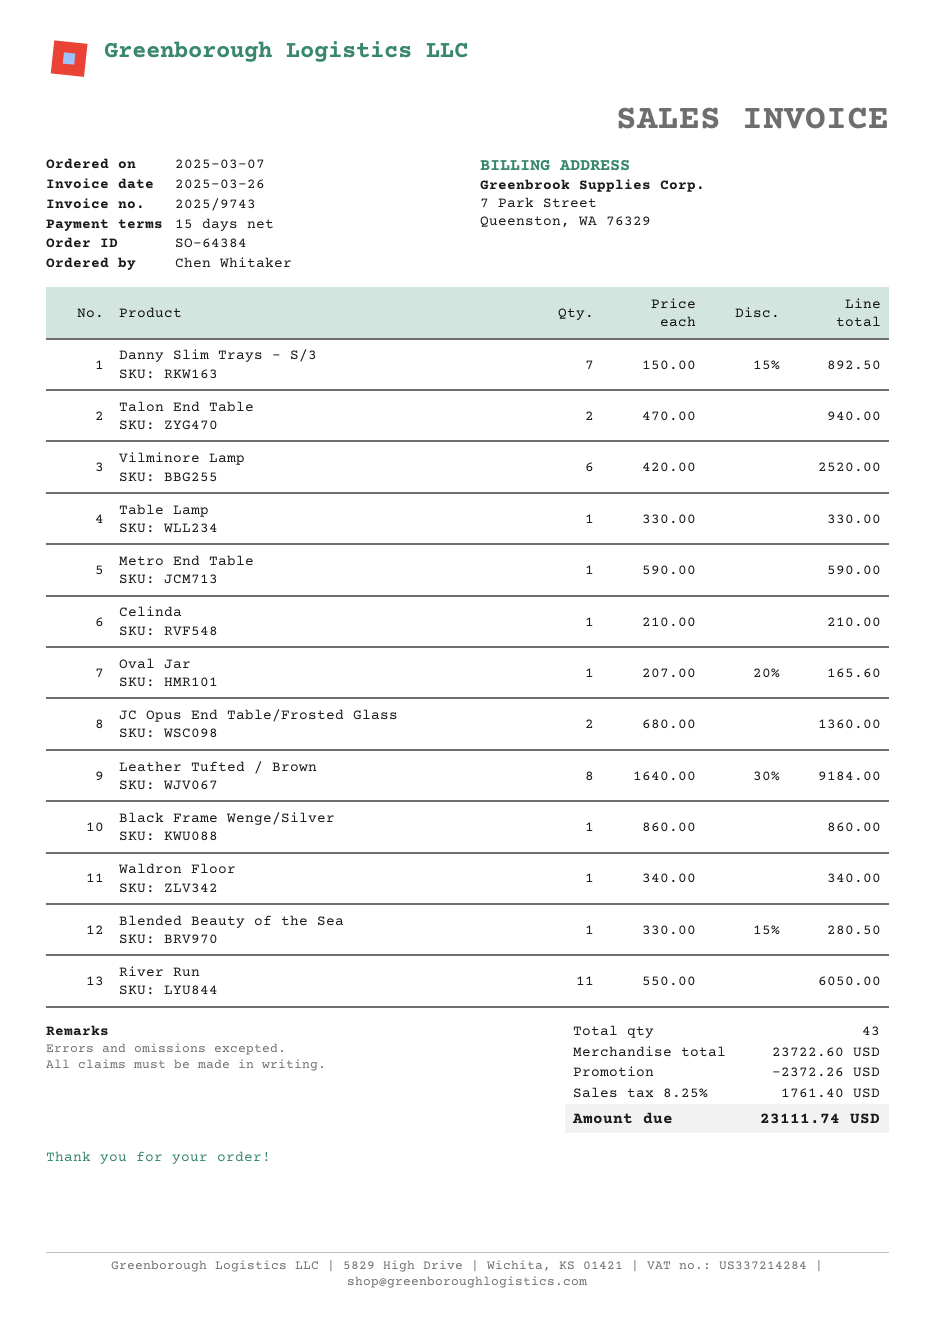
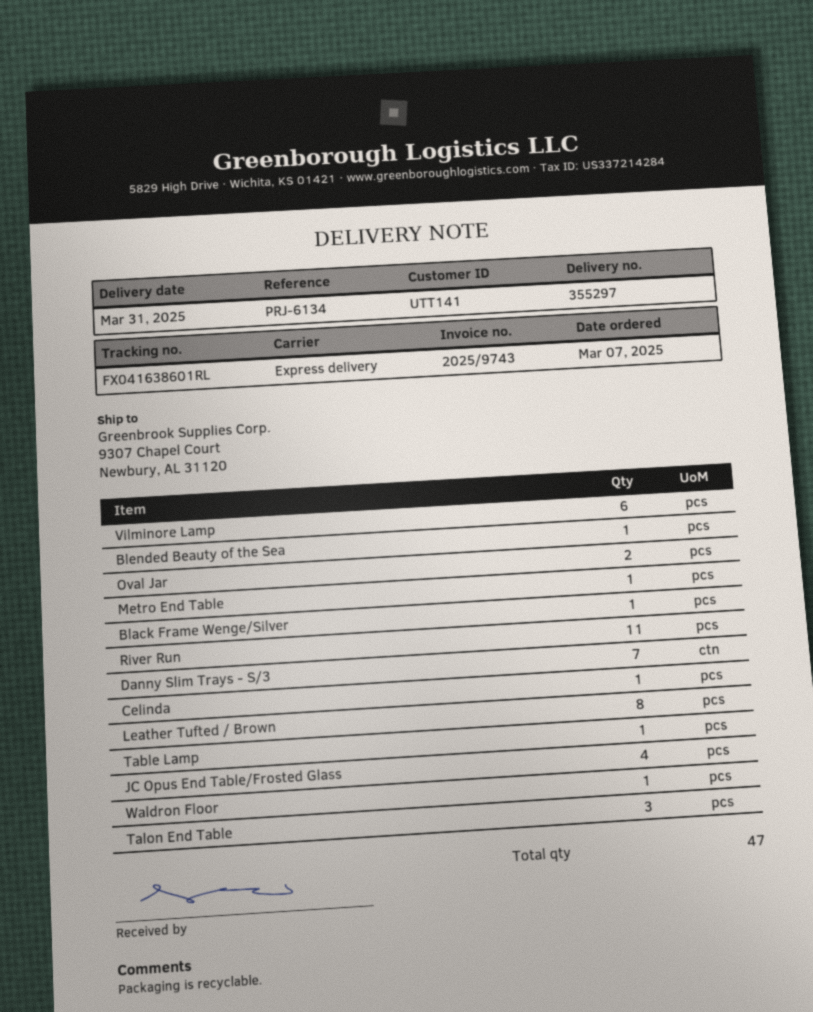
Talon End Table: 2 -> 3
Oval Jar: 1 -> 2
JC Opus End Table/Frosted Glass: 2 -> 4
total quantity: 43 -> 47

